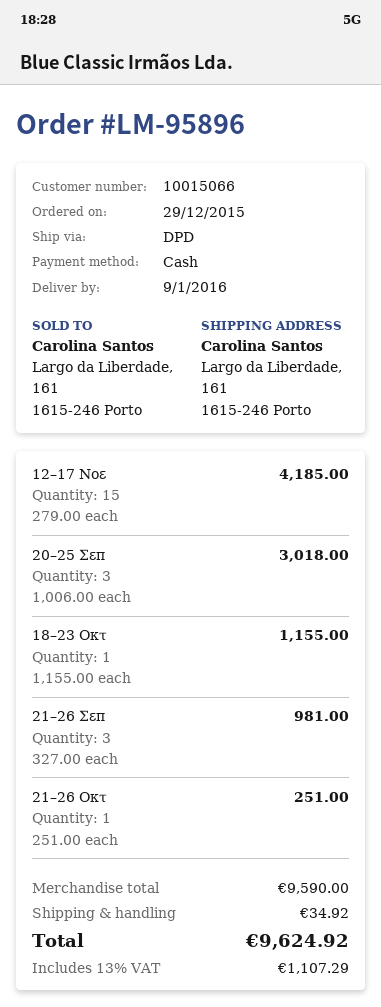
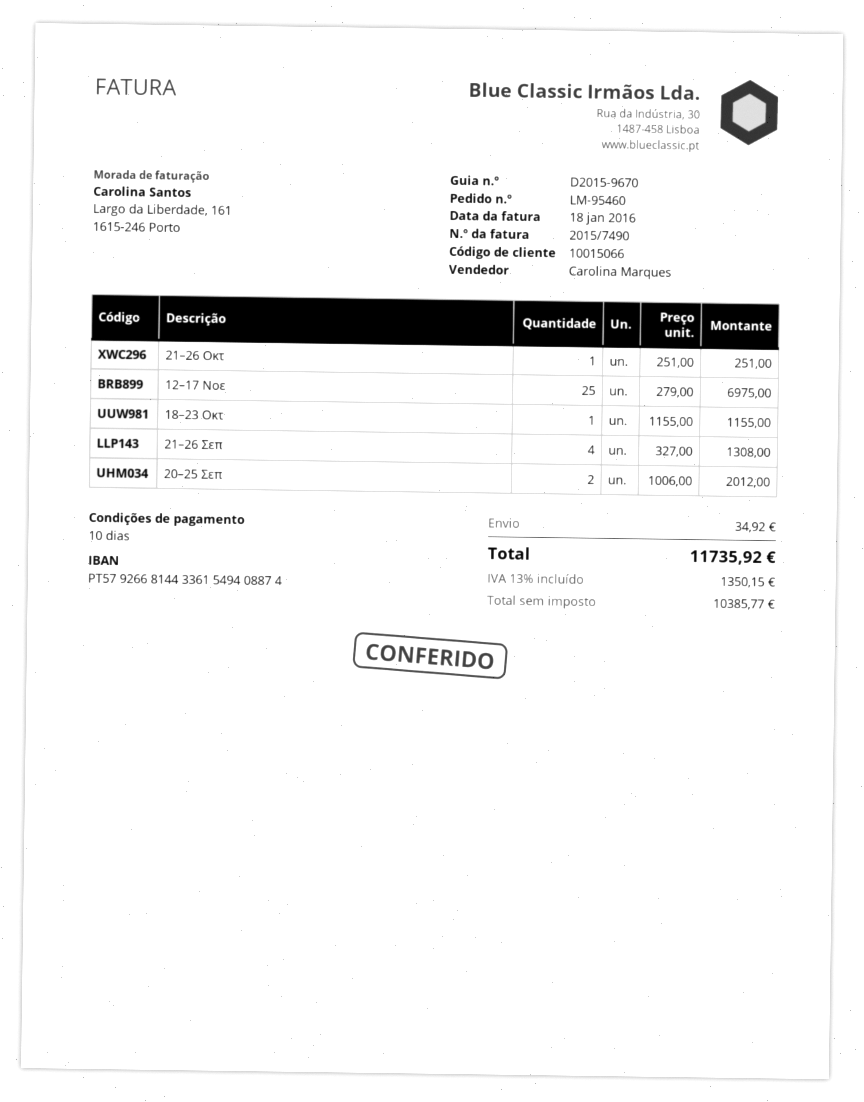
order number: LM-95896 -> LM-95460
12–17 Νοε: 15 x 279.00 = 4185.00 -> 25 x 279.00 = 6975.00
20–25 Σεπ: 3 x 1006.00 = 3018.00 -> 2 x 1006.00 = 2012.00
21–26 Σεπ: 3 x 327.00 = 981.00 -> 4 x 327.00 = 1308.00
tax: 13% = 1107.29 -> 13% = 1350.15
total: 9624.92 -> 11735.92

